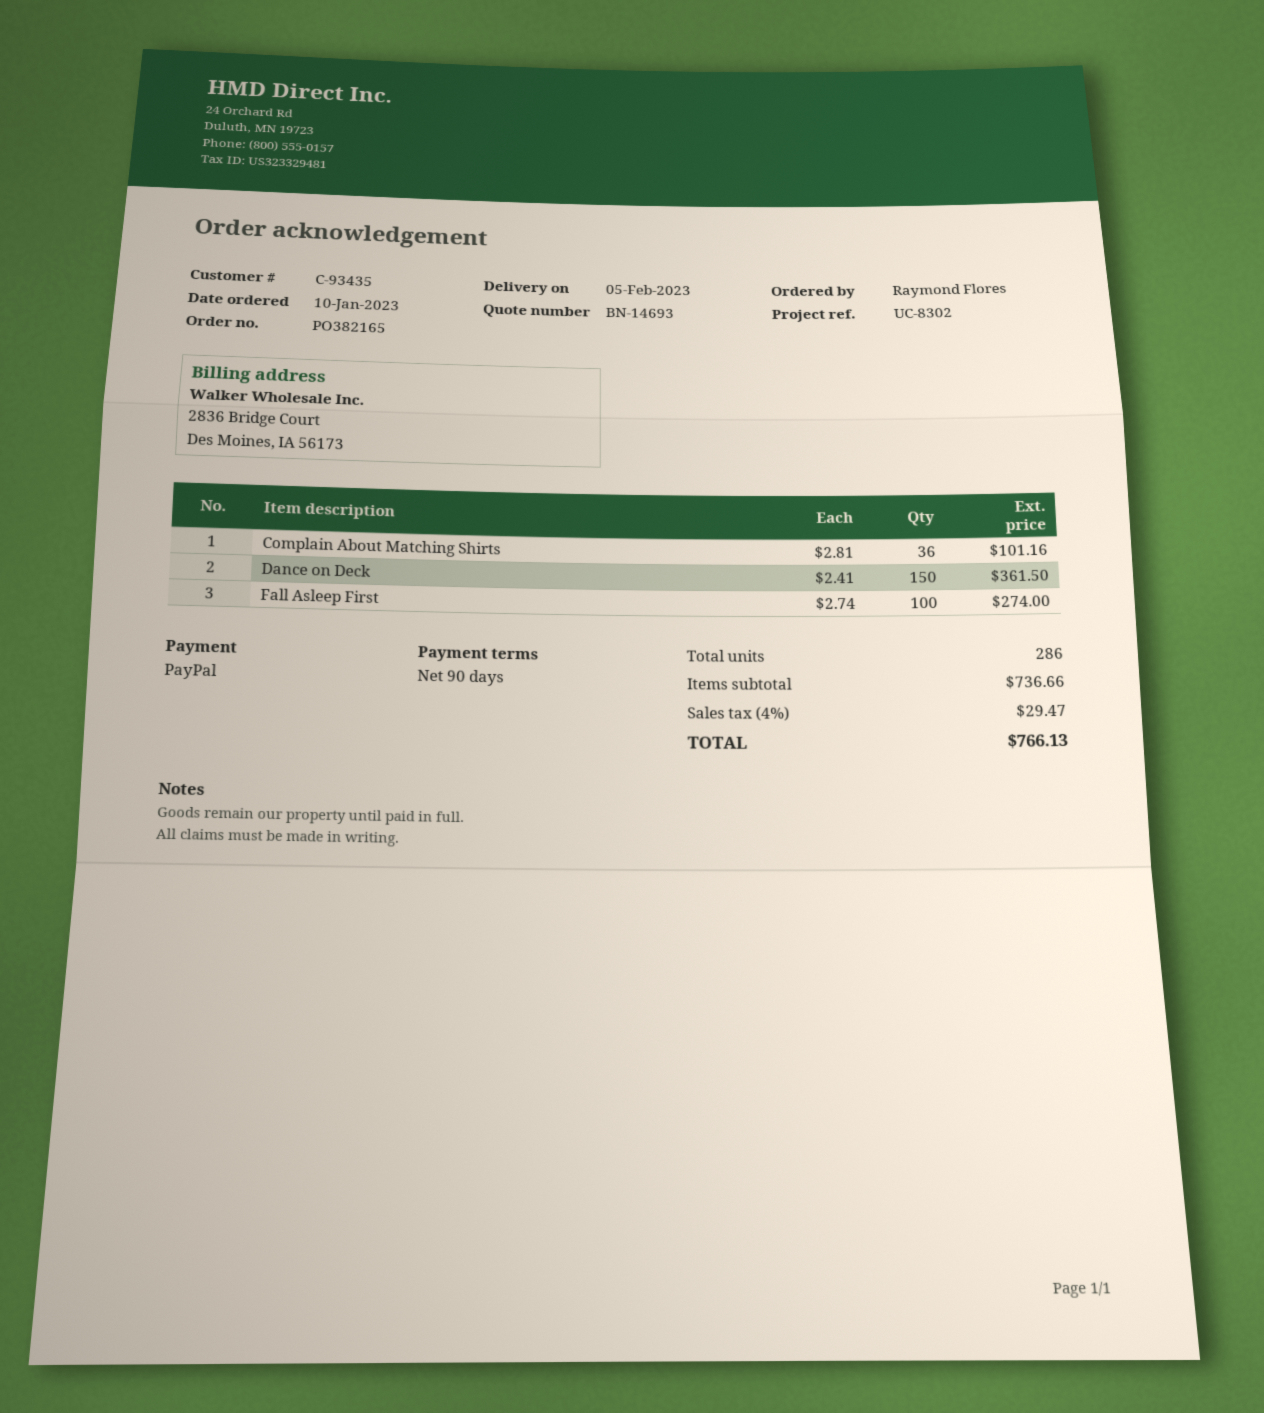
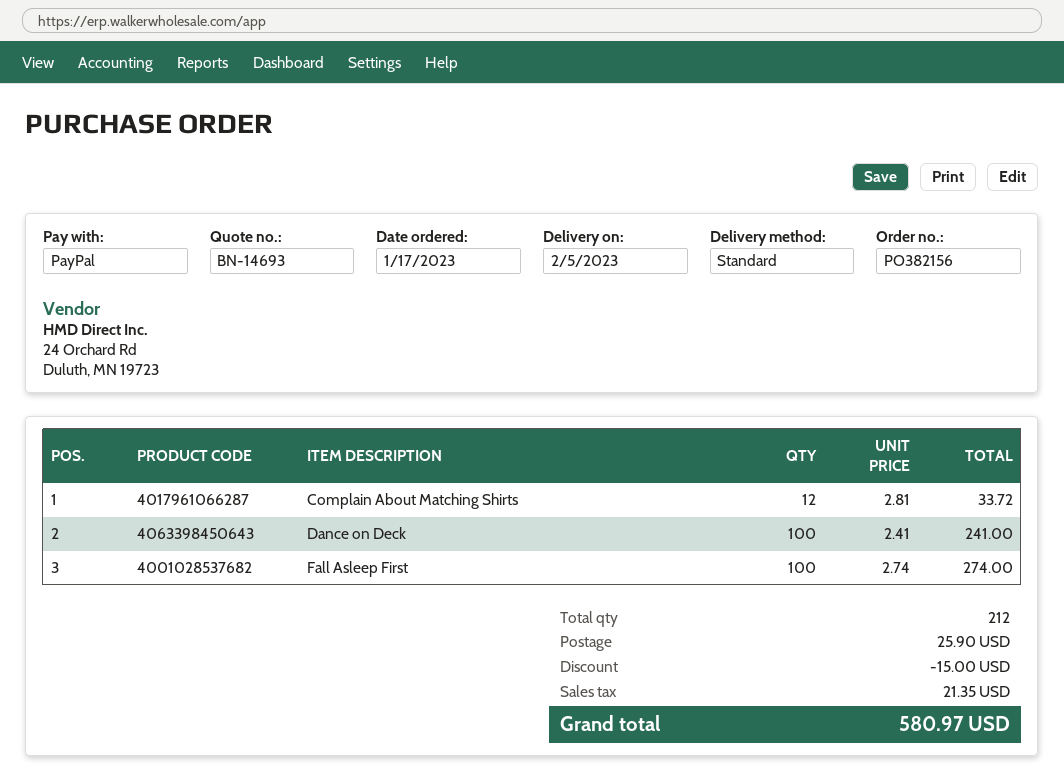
order number: PO382165 -> PO382156
order date: 2023-01-10 -> 2023-01-17
Complain About Matching Shirts: 36 x 2.81 = 101.16 -> 12 x 2.81 = 33.72
Dance on Deck: 150 x 2.41 = 361.50 -> 100 x 2.41 = 241.00
total quantity: 286 -> 212
discount: none -> 15.00
shipping: none -> 25.90
tax: 29.47 -> 21.35
total: 766.13 -> 580.97

